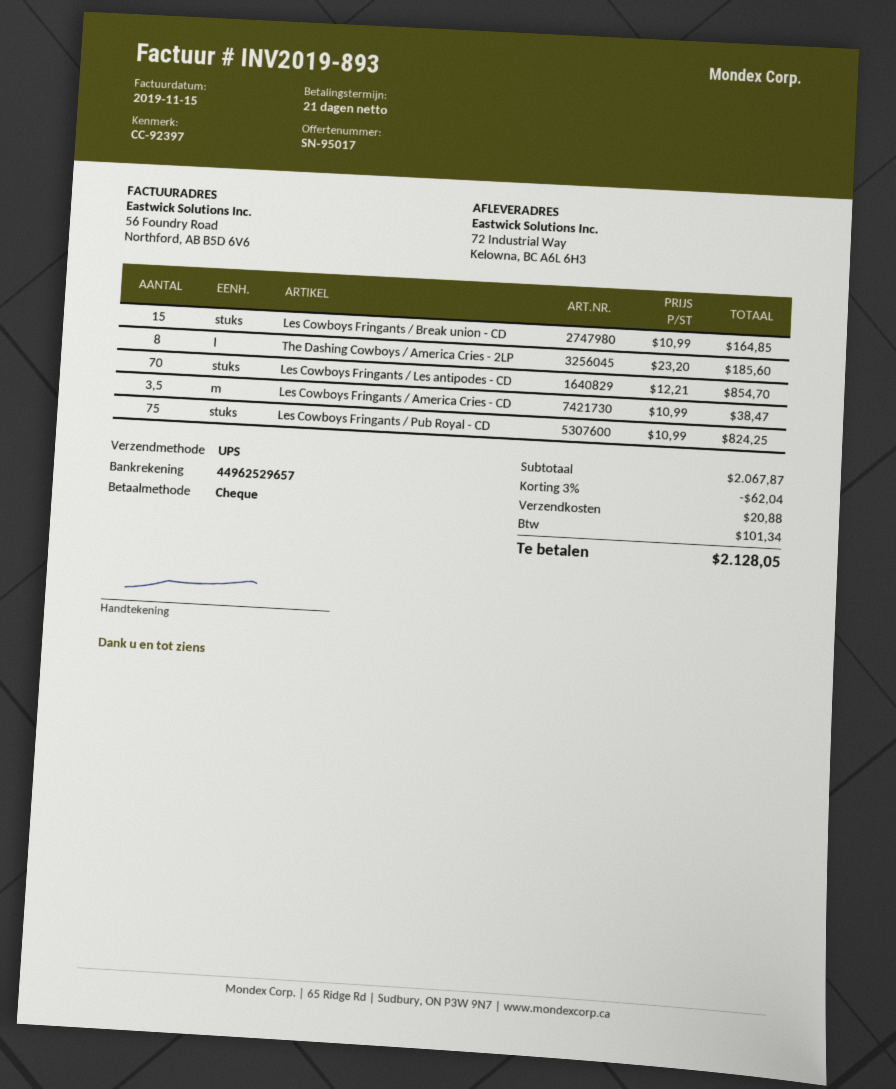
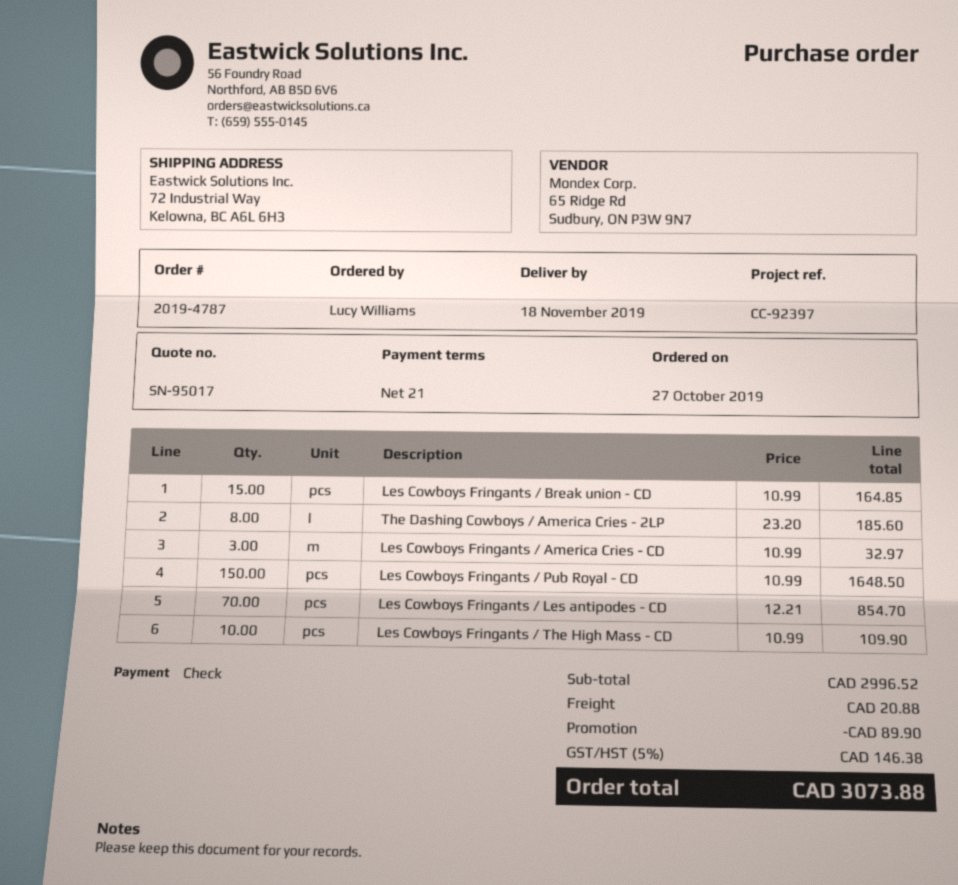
Les Cowboys Fringants / America Cries - CD: 3.5 x 10.99 = 38.47 -> 3 x 10.99 = 32.97
Les Cowboys Fringants / Pub Royal - CD: 75 x 10.99 = 824.25 -> 150 x 10.99 = 1648.50
Les Cowboys Fringants / The High Mass - CD: none -> 10 x 10.99 = 109.90
subtotal: 2067.87 -> 2996.52
discount: 62.04 -> 89.90
tax: 101.34 -> 146.38
total: 2128.05 -> 3073.88

